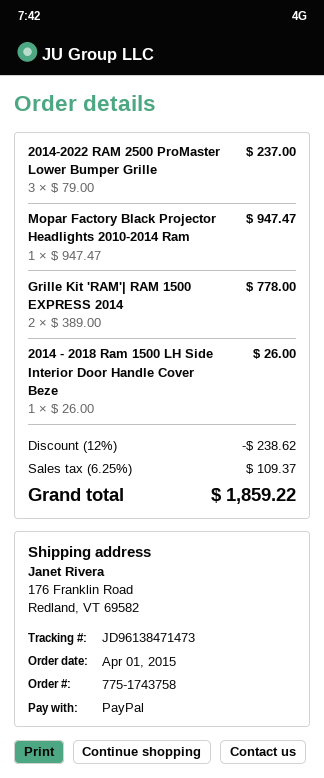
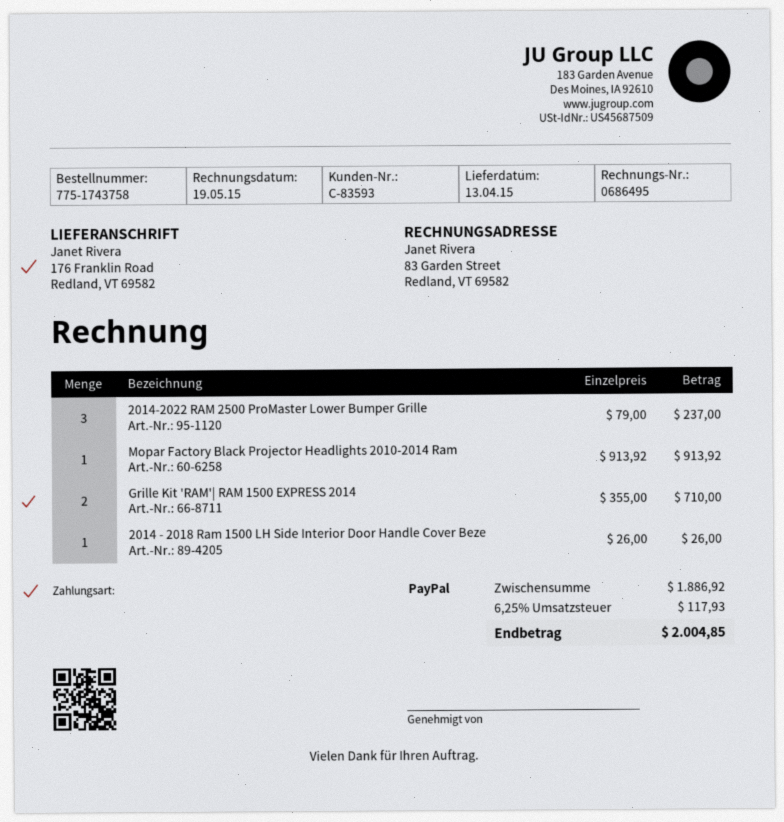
Mopar Factory Black Projector Headlights 2010-2014 Ram: 1 x 947.47 = 947.47 -> 1 x 913.92 = 913.92
Grille Kit 'RAM'| RAM 1500 EXPRESS 2014: 2 x 389.00 = 778.00 -> 2 x 355.00 = 710.00
discount: 12% = 238.62 -> none
tax: 6.25% = 109.37 -> 6.25% = 117.93
total: 1859.22 -> 2004.85

